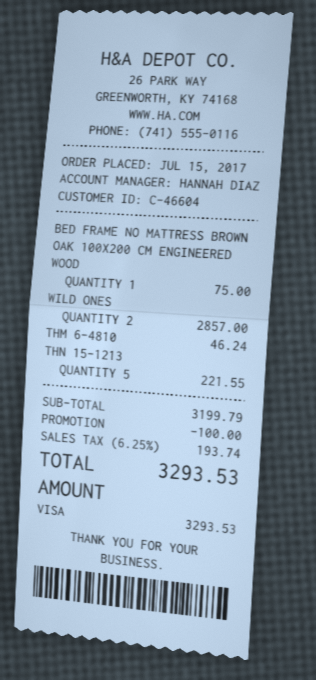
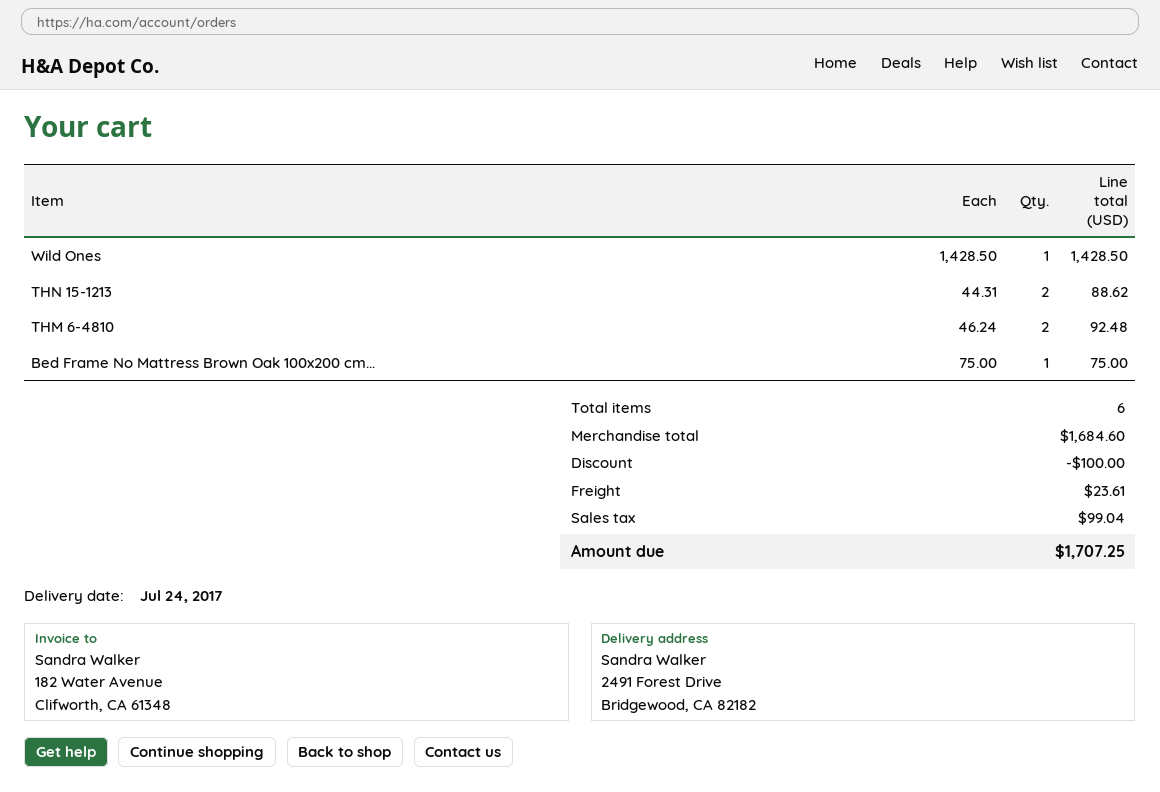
WILD ONES: 2 for 2857.00 -> 1 for 1428.50
THM 6-4810: 1 for 46.24 -> 2 for 92.48
THN 15-1213: 5 for 221.55 -> 2 for 88.62
subtotal: 3199.79 -> 1684.60
shipping: none -> 23.61
tax: 193.74 -> 99.04
total: 3293.53 -> 1707.25

